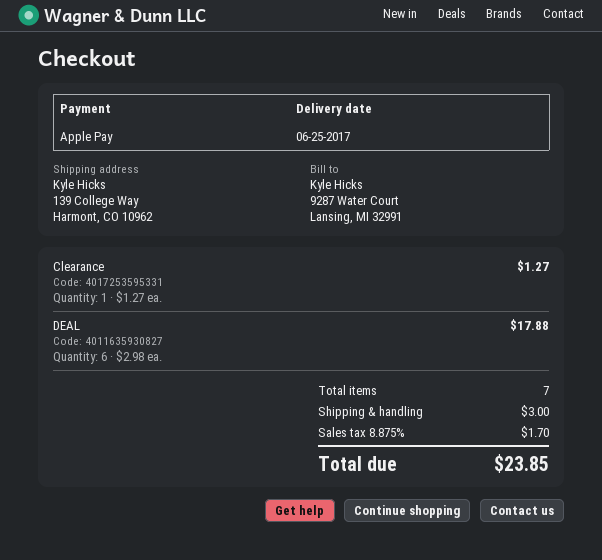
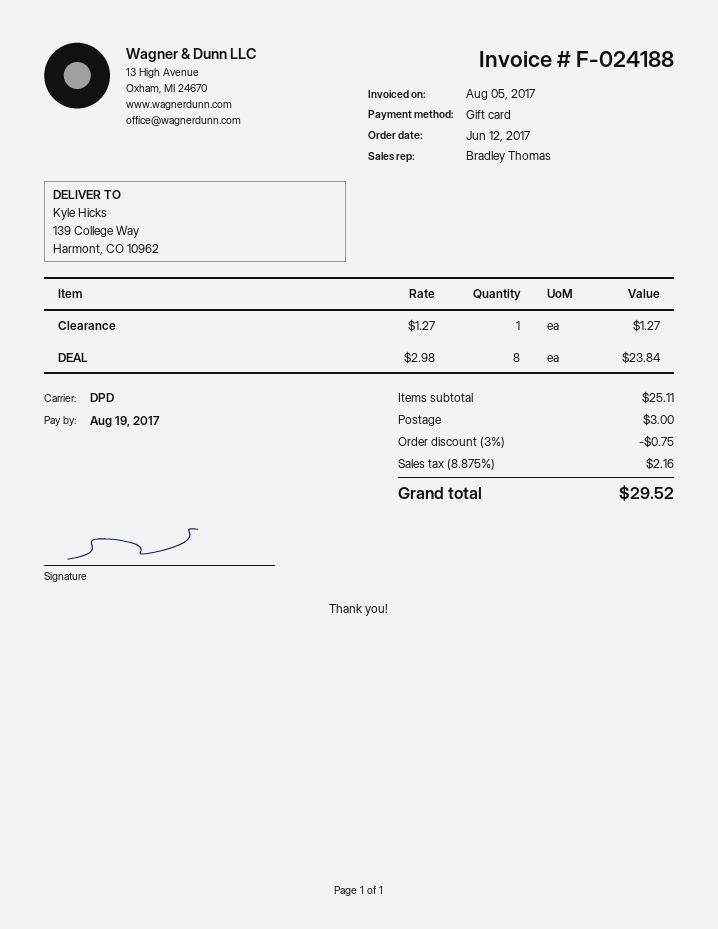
payment method: Apple Pay -> gift card
DEAL: 6 x 2.98 = 17.88 -> 8 x 2.98 = 23.84
discount: none -> 3% = 0.75
tax: 8.875% = 1.70 -> 8.875% = 2.16
total: 23.85 -> 29.52

